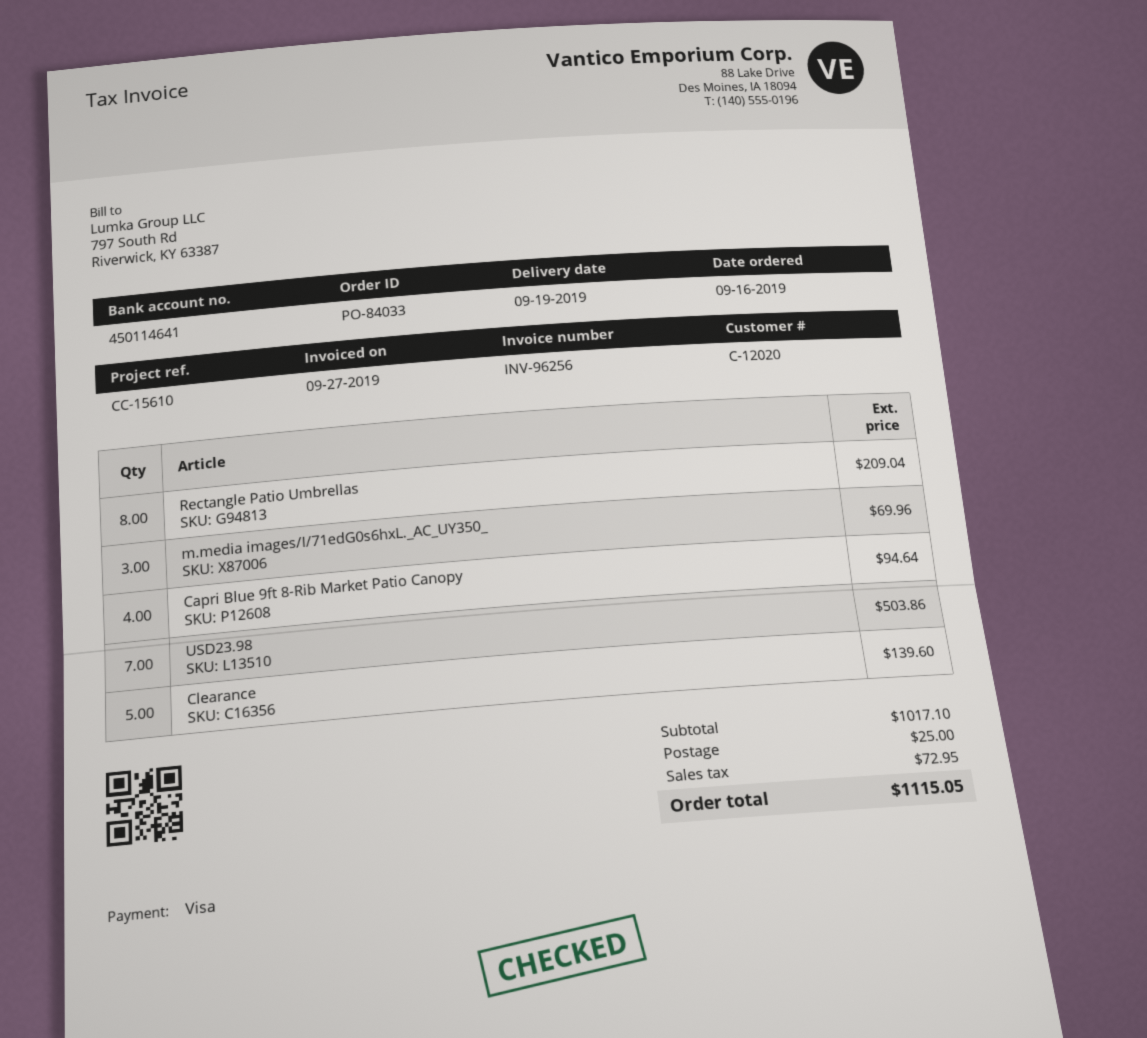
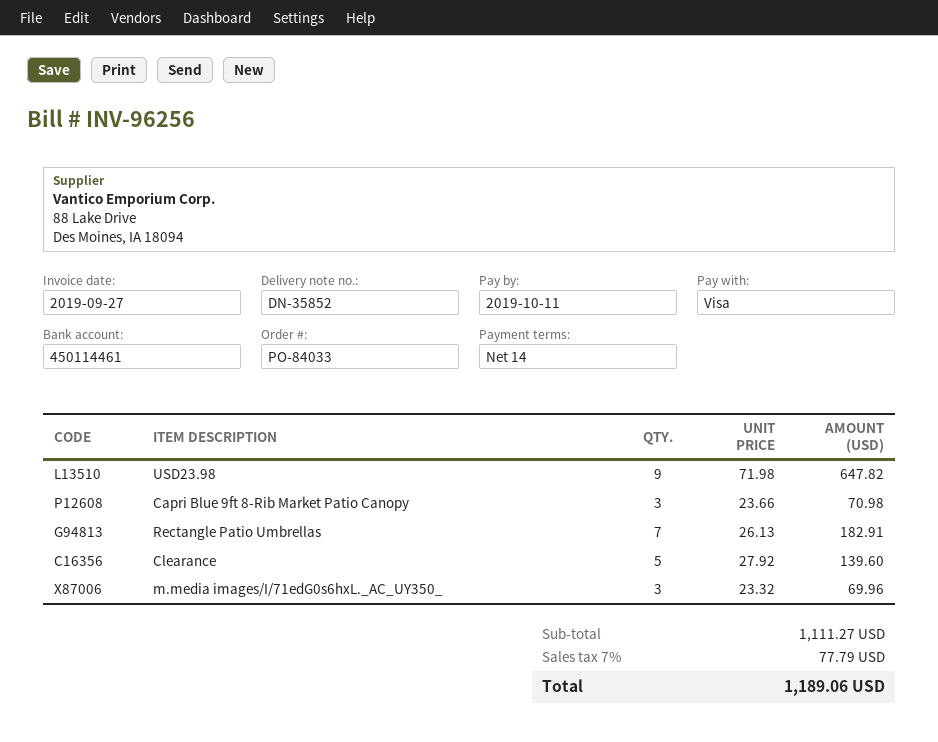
bank account: 450114641 -> 450114461
Rectangle Patio Umbrellas: 8 for 209.04 -> 7 for 182.91
Capri Blue 9ft 8-Rib Market Patio Canopy: 4 for 94.64 -> 3 for 70.98
USD23.98: 7 for 503.86 -> 9 for 647.82
subtotal: 1017.10 -> 1111.27
shipping: 25.00 -> none
tax: 72.95 -> 77.79
total: 1115.05 -> 1189.06

